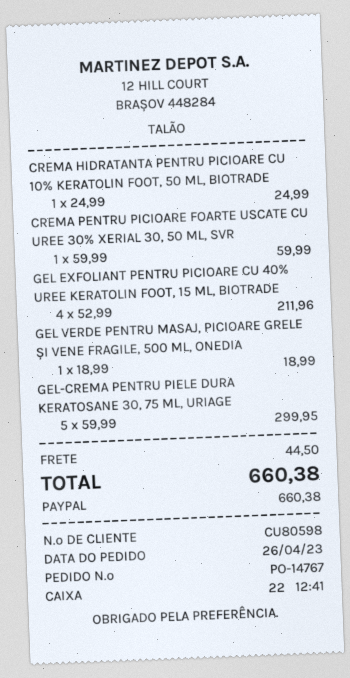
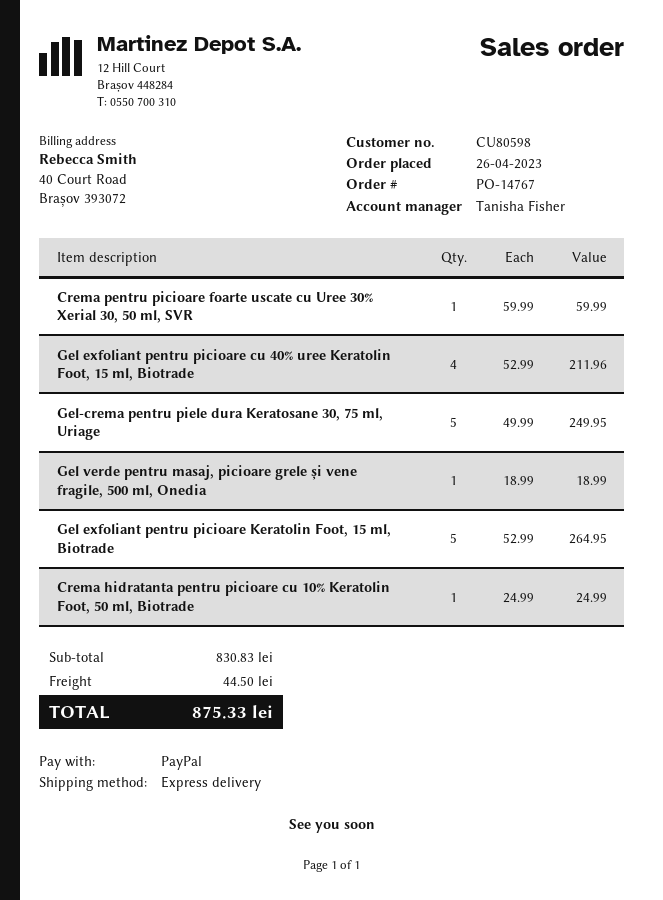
GEL-CREMA PENTRU PIELE DURA KERATOSANE 30, 75 ML, URIAGE: 5 x 59.99 = 299.95 -> 5 x 49.99 = 249.95
Gel exfoliant pentru picioare Keratolin Foot, 15 ml, Biotrade: none -> 5 x 52.99 = 264.95
total: 660.38 -> 875.33

